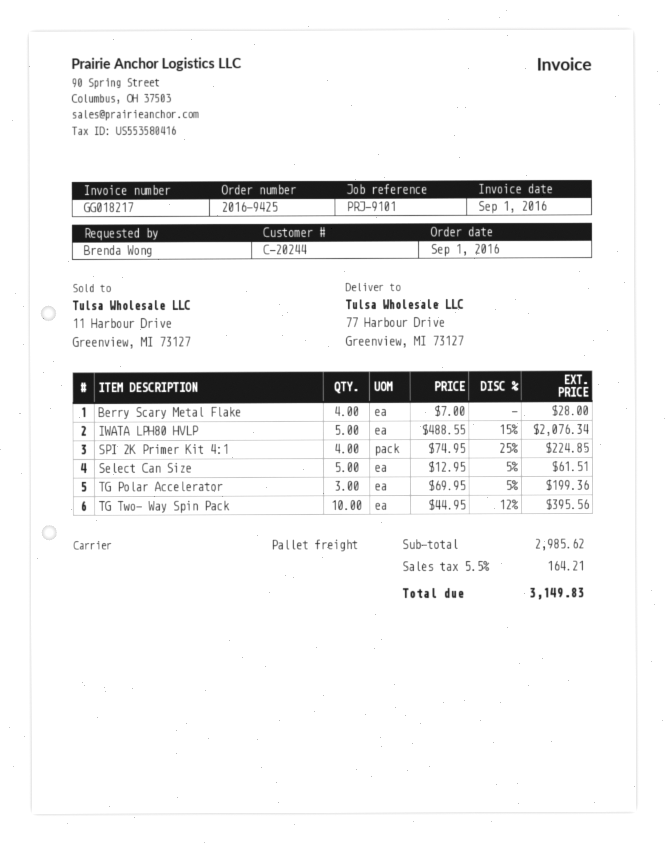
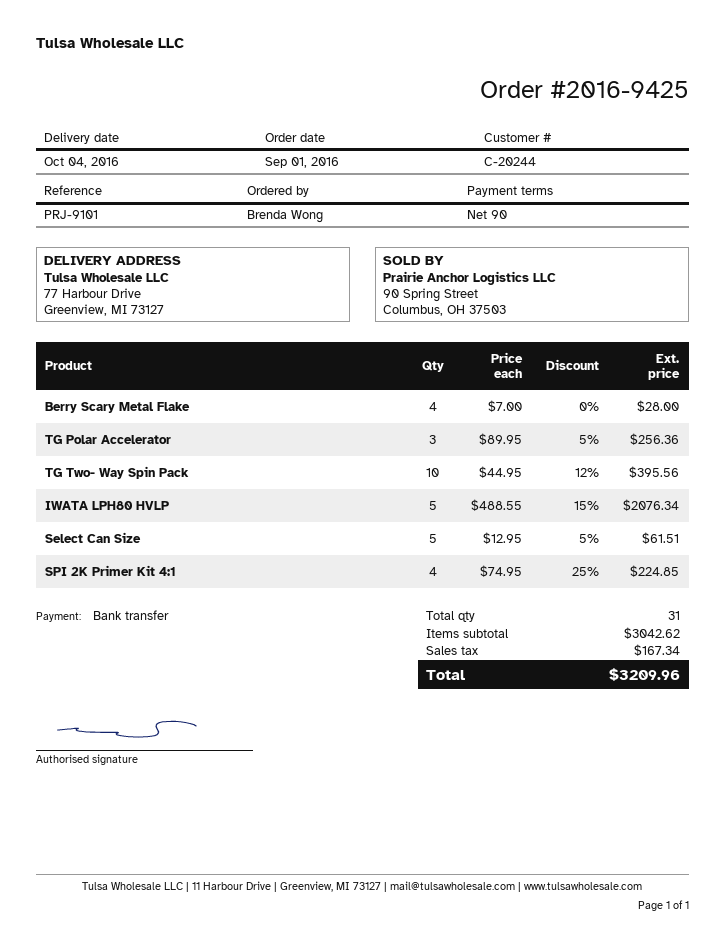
TG Polar Accelerator: 3 x 69.95 - 5% = 199.36 -> 3 x 89.95 - 5% = 256.36
subtotal: 2985.62 -> 3042.62
tax: 164.21 -> 167.34
total: 3149.83 -> 3209.96

